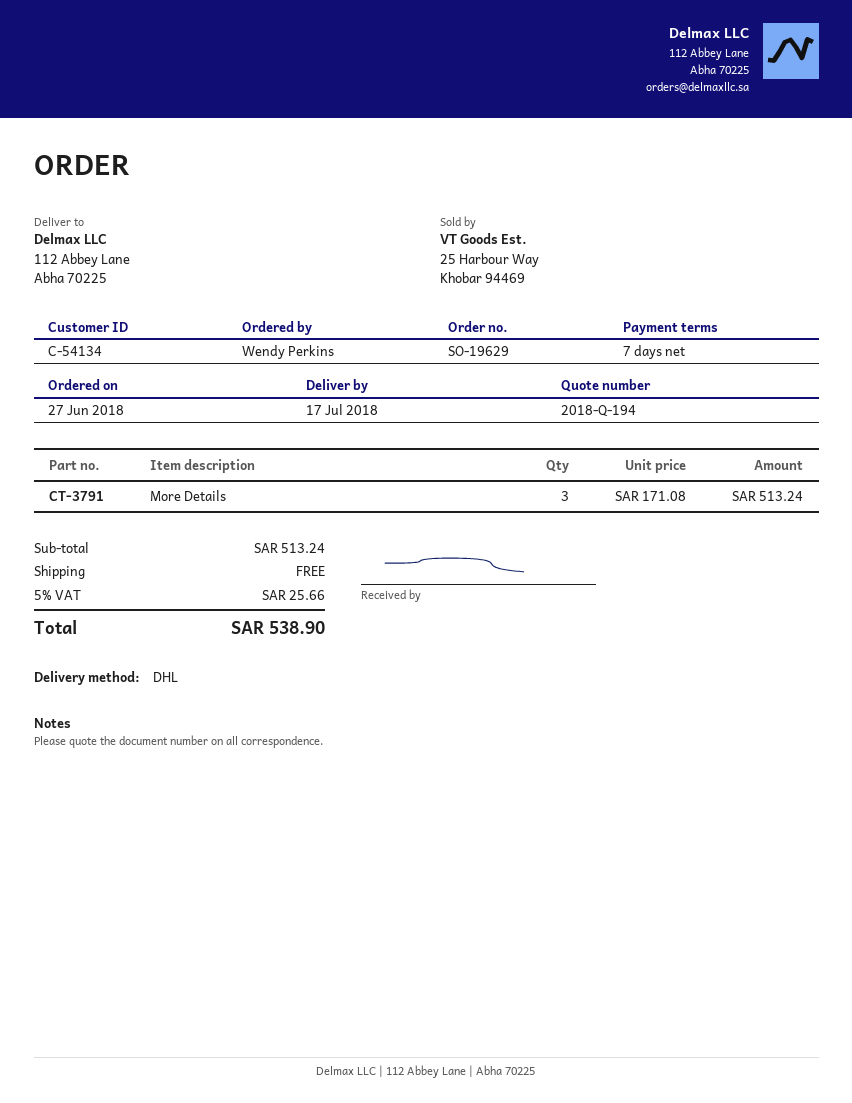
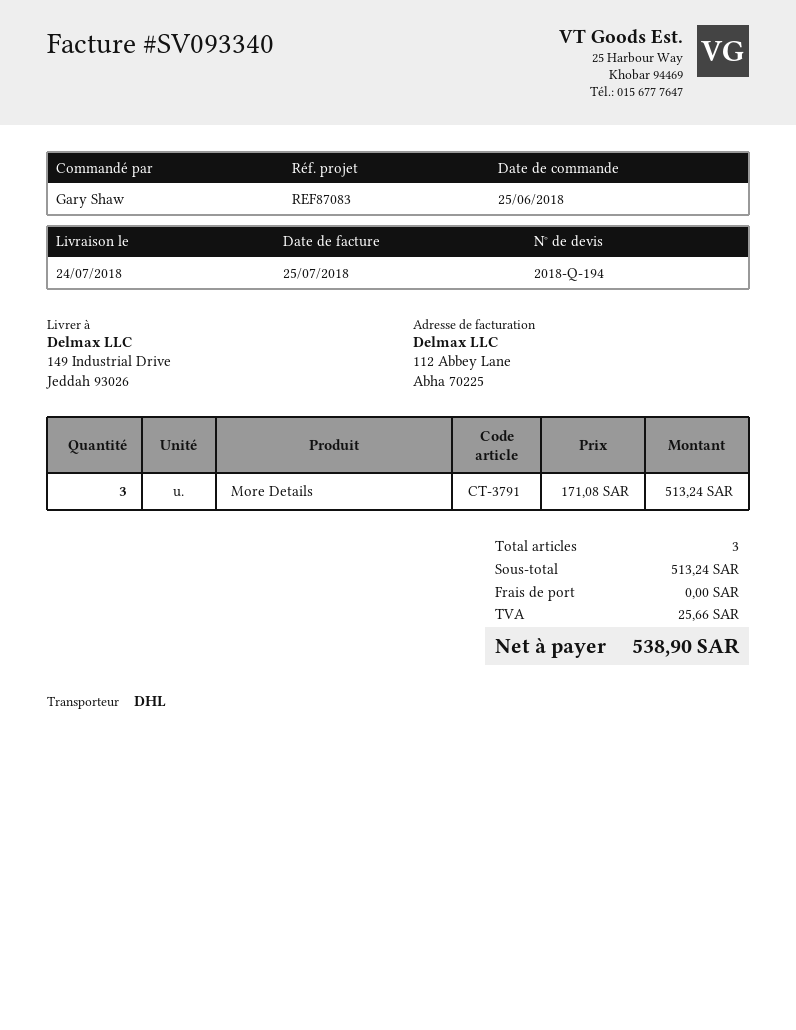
order date: 2018-06-27 -> 2018-06-25
delivery date: 2018-07-17 -> 2018-07-24
ordered by: Wendy Perkins -> Gary Shaw
ship to: 112 Abbey Lane, Abha 70225 -> 149 Industrial Drive, Jeddah 93026

